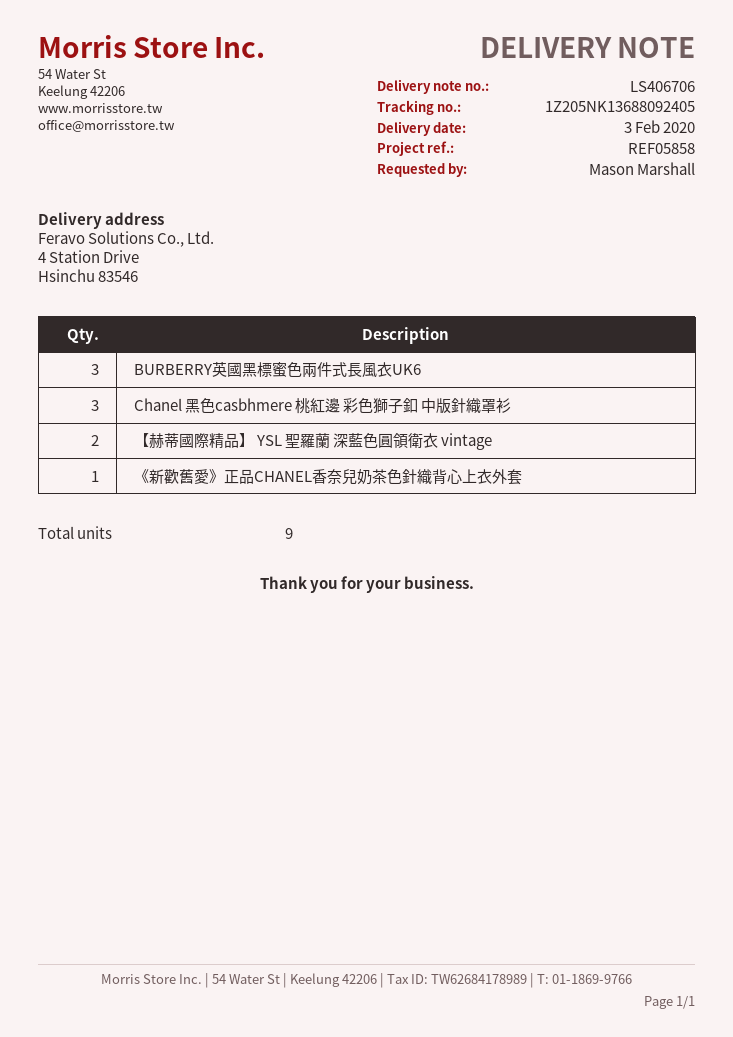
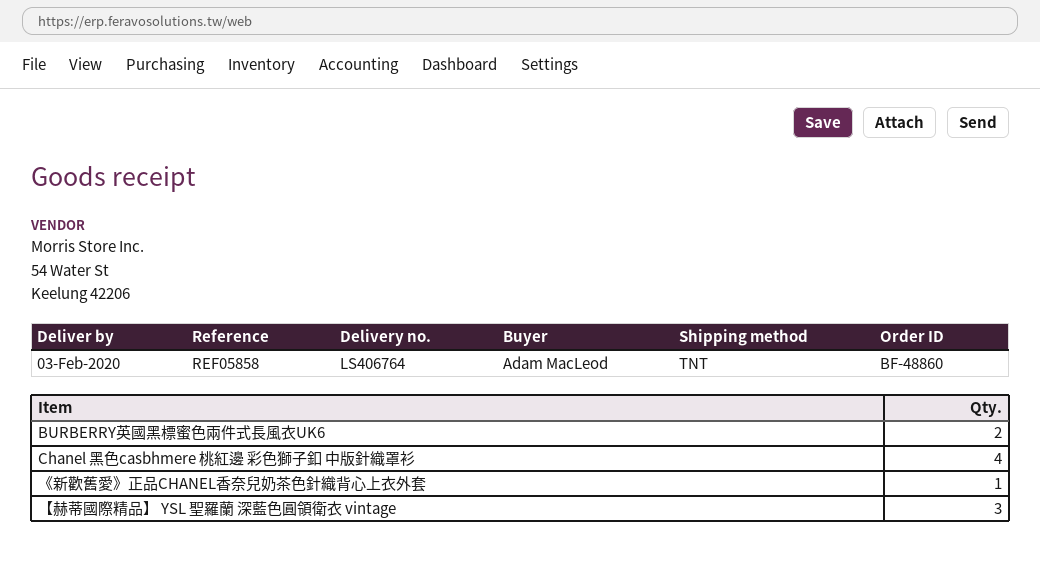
delivery note number: LS406706 -> LS406764
ordered by: Mason Marshall -> Adam MacLeod
BURBERRY英國黑標蜜色兩件式長風衣UK6: 3 -> 2
Chanel 黑色casbhmere 桃紅邊 彩色獅子釦 中版針織罩衫: 3 -> 4
【赫蒂國際精品】 YSL 聖羅蘭 深藍色圓領衛衣 vintage: 2 -> 3

